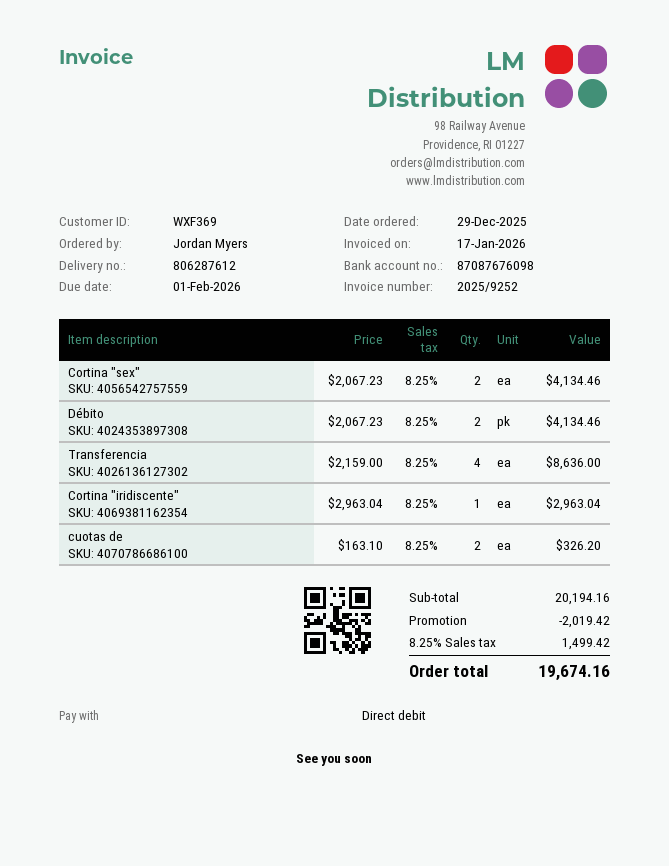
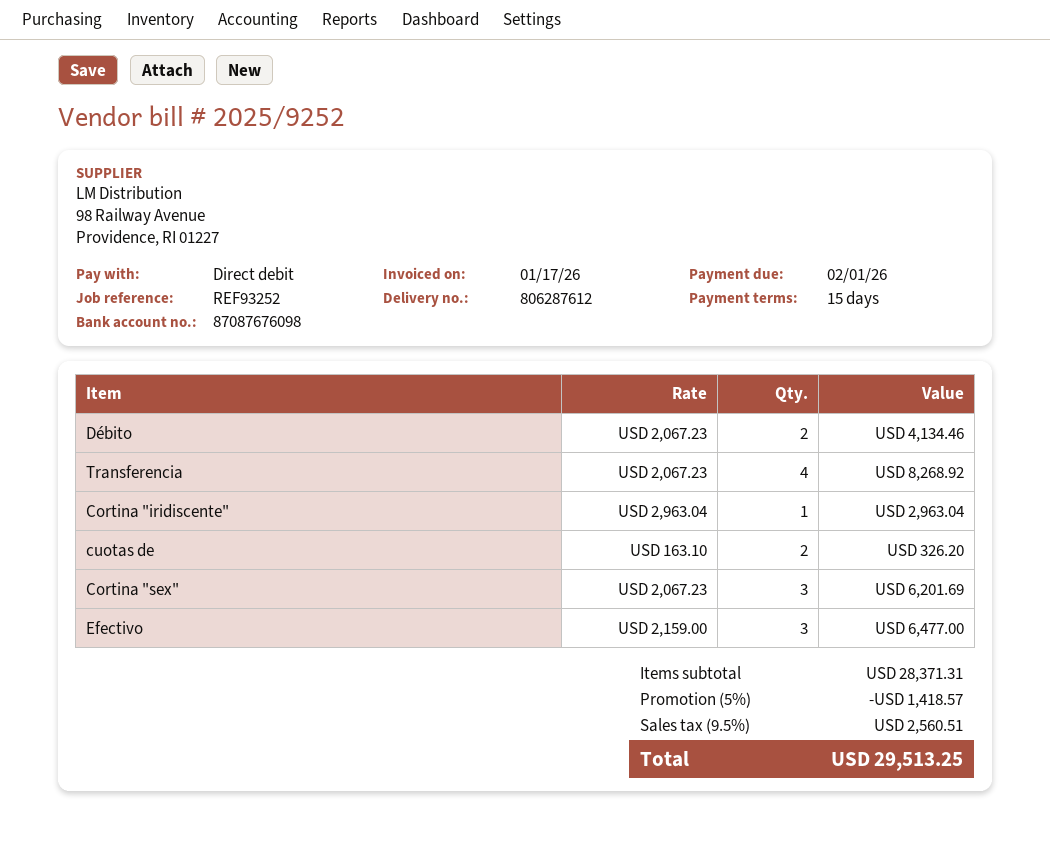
Cortina "sex": 2 x 2067.23 = 4134.46 -> 3 x 2067.23 = 6201.69
Transferencia: 4 x 2159.00 = 8636.00 -> 4 x 2067.23 = 8268.92
Efectivo: none -> 3 x 2159.00 = 6477.00
subtotal: 20194.16 -> 28371.31
discount: 2019.42 -> 1418.57
tax: 8.25% = 1499.42 -> 9.5% = 2560.51
total: 19674.16 -> 29513.25

